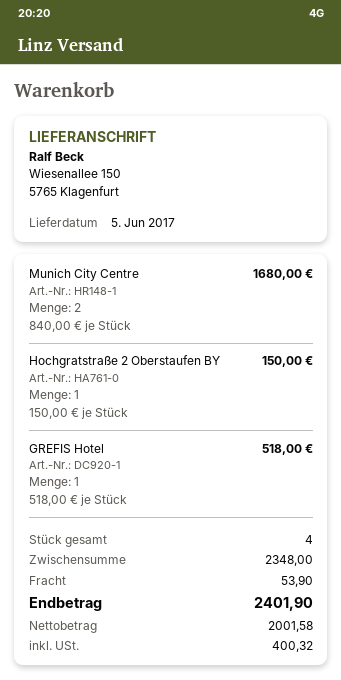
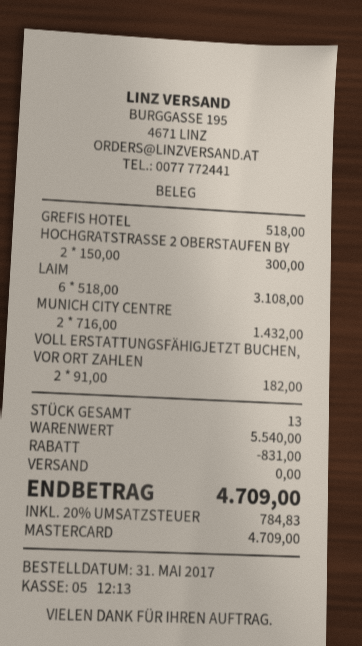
Munich City Centre: 2 x 840.00 = 1680.00 -> 2 x 716.00 = 1432.00
Hochgratstraße 2 Oberstaufen BY: 1 x 150.00 = 150.00 -> 2 x 150.00 = 300.00
LAIM: none -> 6 x 518.00 = 3108.00
VOLL ERSTATTUNGSFÄHIGJETZT BUCHEN, VOR ORT ZAHLEN: none -> 2 x 91.00 = 182.00
total quantity: 4 -> 13
subtotal: 2348.00 -> 5540.00
discount: none -> 831.00
shipping: 53.90 -> 0.00
tax: 400.32 -> 784.83
total: 2401.90 -> 4709.00

